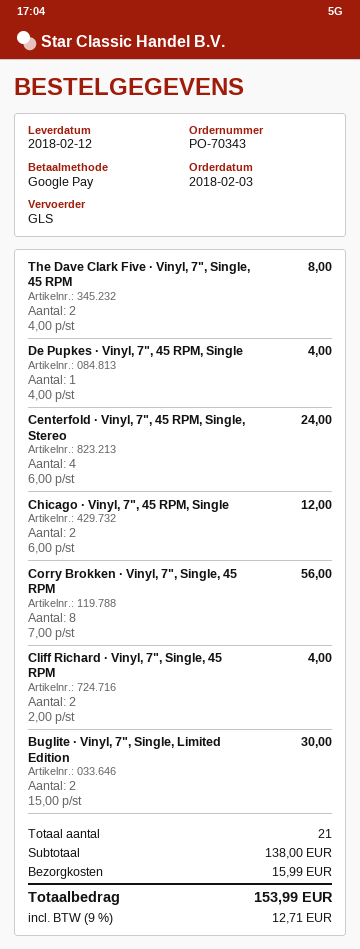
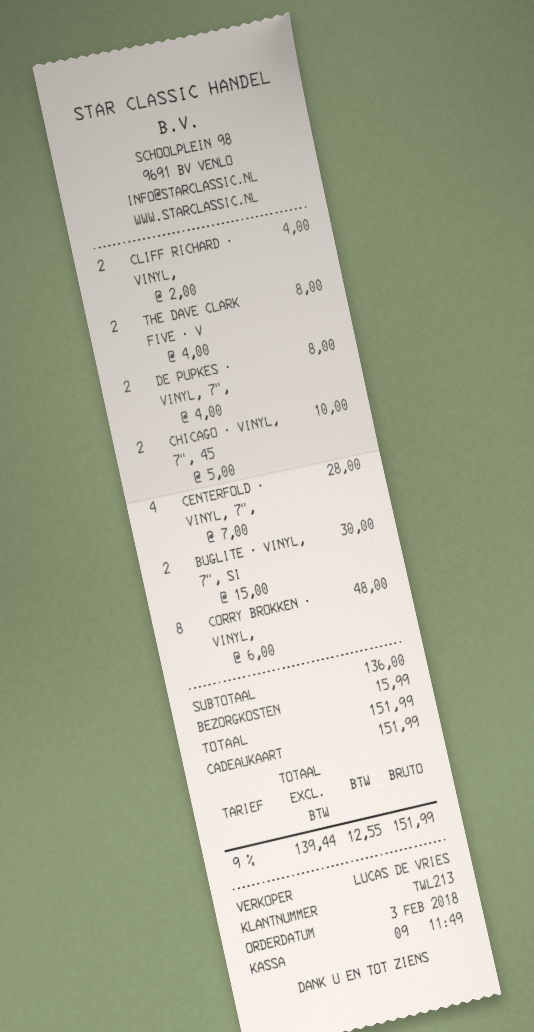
payment method: Google Pay -> gift card
De Pupkes · Vinyl, 7", 45 RPM, Single: 1 x 4.00 = 4.00 -> 2 x 4.00 = 8.00
Centerfold · Vinyl, 7", 45 RPM, Single, Stereo: 4 x 6.00 = 24.00 -> 4 x 7.00 = 28.00
Chicago · Vinyl, 7", 45 RPM, Single: 2 x 6.00 = 12.00 -> 2 x 5.00 = 10.00
Corry Brokken · Vinyl, 7", Single, 45 RPM: 8 x 7.00 = 56.00 -> 8 x 6.00 = 48.00
subtotal: 138.00 -> 136.00
tax: 9% = 12.71 -> 9% = 12.55
total: 153.99 -> 151.99

